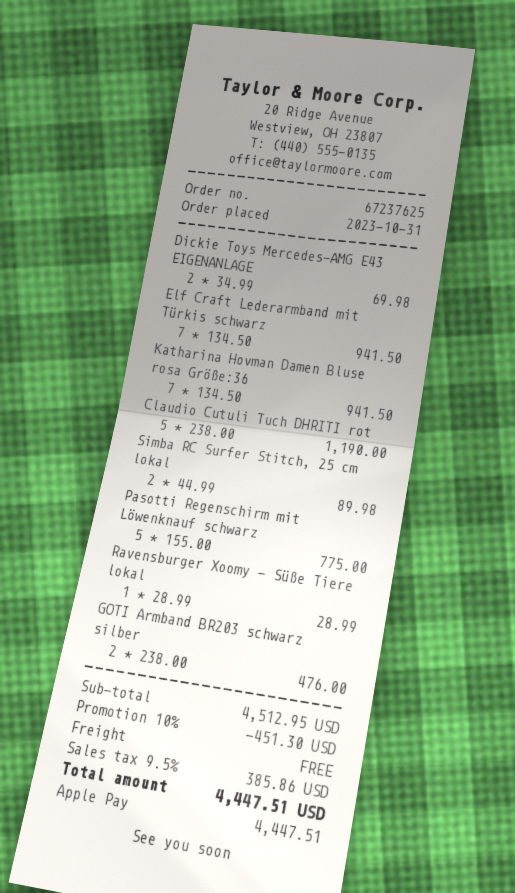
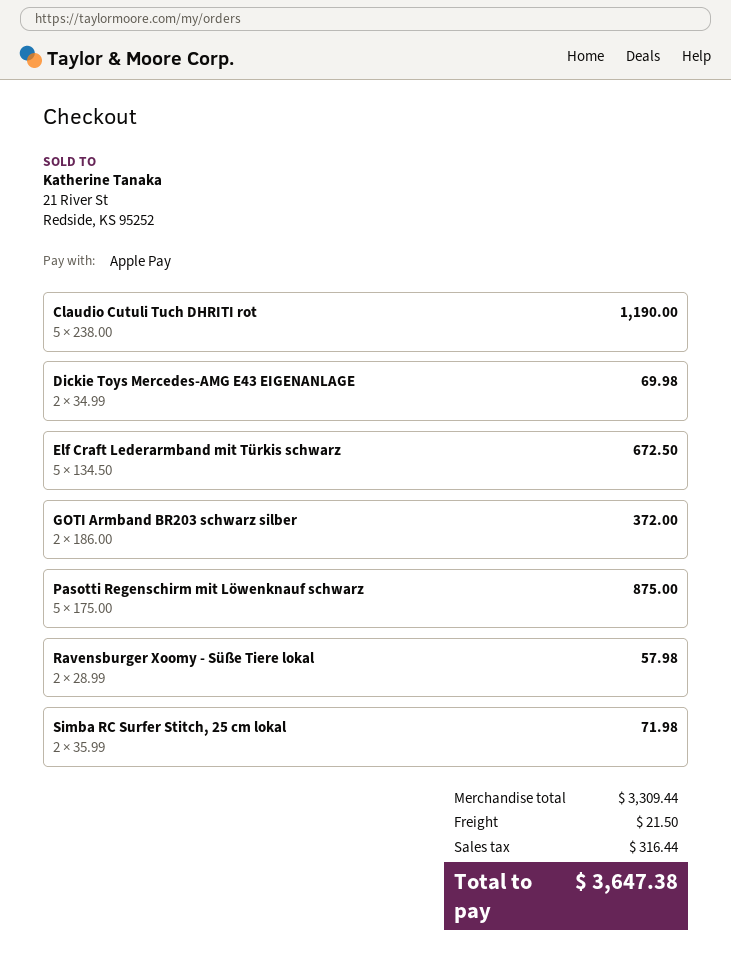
Elf Craft Lederarmband mit Türkis schwarz: 7 x 134.50 = 941.50 -> 5 x 134.50 = 672.50
Katharina Hovman Damen Bluse rosa Größe:36: 7 x 134.50 = 941.50 -> none
Simba RC Surfer Stitch, 25 cm lokal: 2 x 44.99 = 89.98 -> 2 x 35.99 = 71.98
Pasotti Regenschirm mit Löwenknauf schwarz: 5 x 155.00 = 775.00 -> 5 x 175.00 = 875.00
Ravensburger Xoomy - Süße Tiere lokal: 1 x 28.99 = 28.99 -> 2 x 28.99 = 57.98
GOTI Armband BR203 schwarz silber: 2 x 238.00 = 476.00 -> 2 x 186.00 = 372.00
subtotal: 4512.95 -> 3309.44
discount: 10% = 451.30 -> none
shipping: 0.00 -> 21.50
tax: 385.86 -> 316.44
total: 4447.51 -> 3647.38

